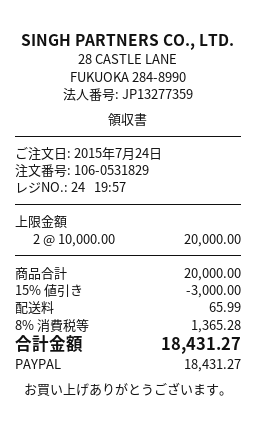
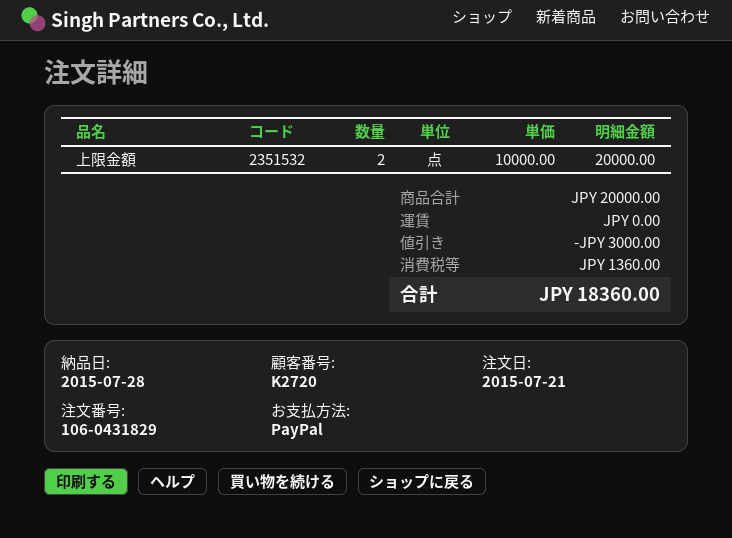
order number: 106-0531829 -> 106-0431829
order date: 2015-07-24 -> 2015-07-21
shipping: 65.99 -> 0.00
tax: 1365.28 -> 1360.00
total: 18431.27 -> 18360.00

